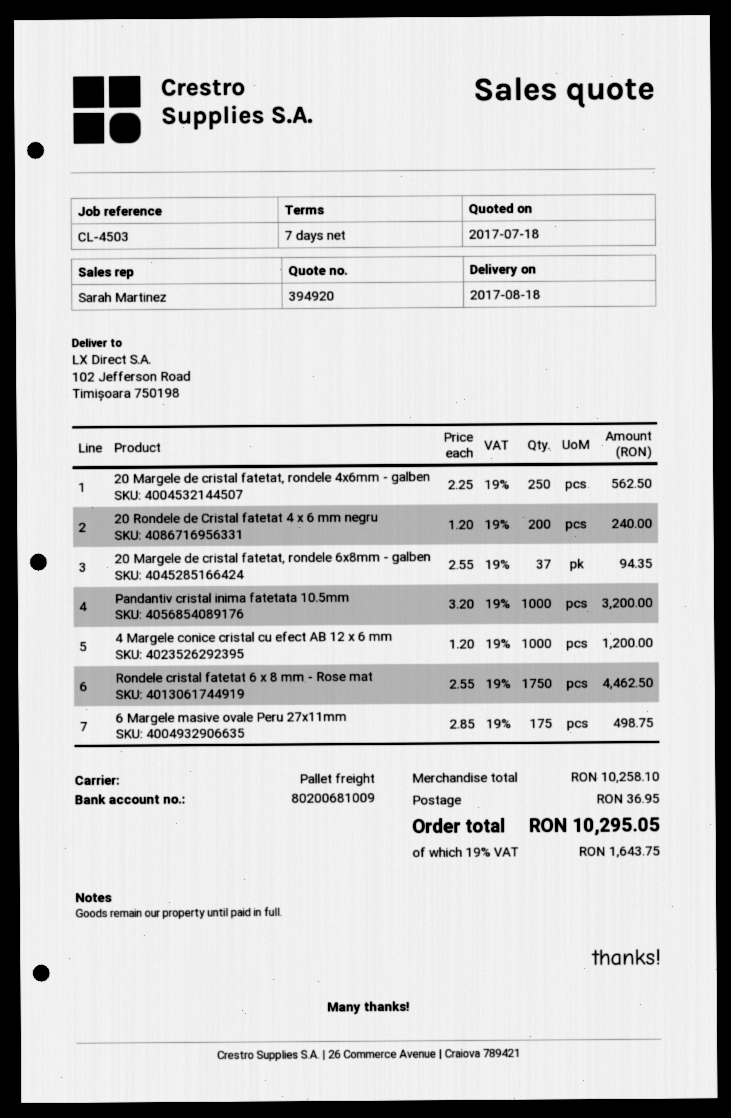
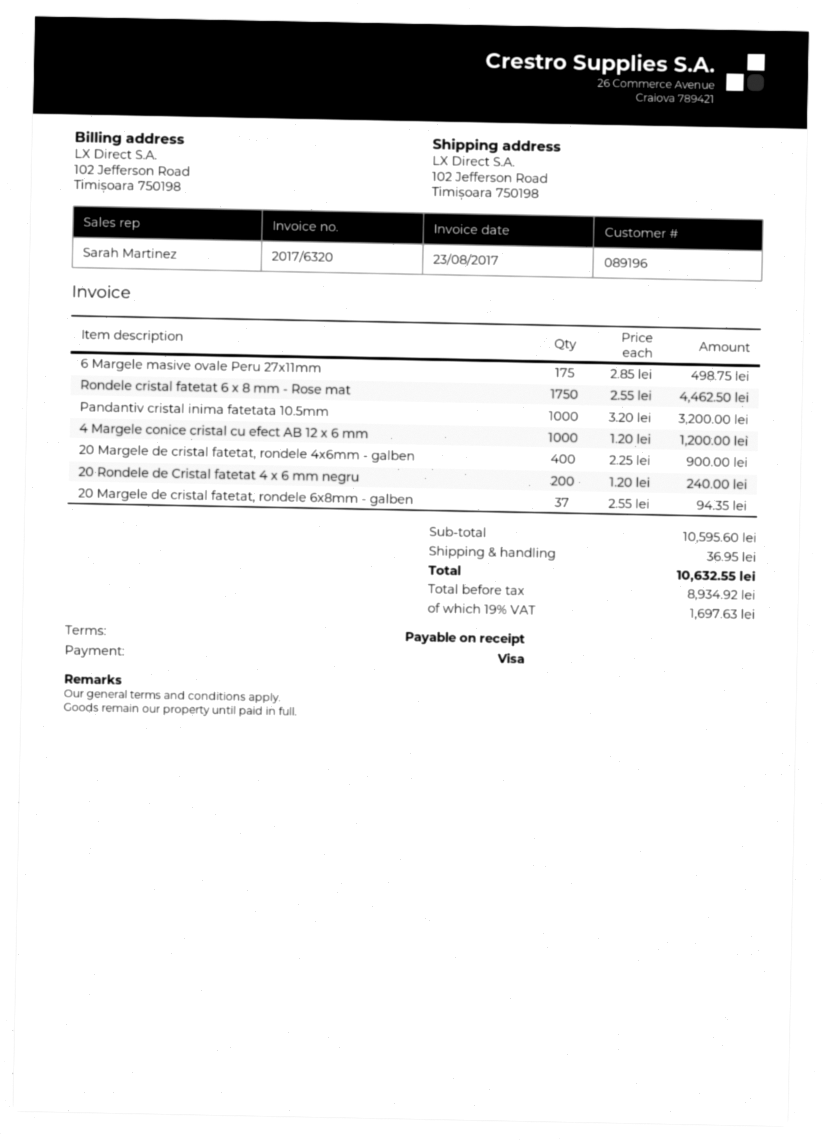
payment terms: 7 days -> on receipt
20 Margele de cristal fatetat, rondele 4x6mm - galben: 250 x 2.25 = 562.50 -> 400 x 2.25 = 900.00
subtotal: 10258.10 -> 10595.60
tax: 19% = 1643.75 -> 19% = 1697.63
total: 10295.05 -> 10632.55

